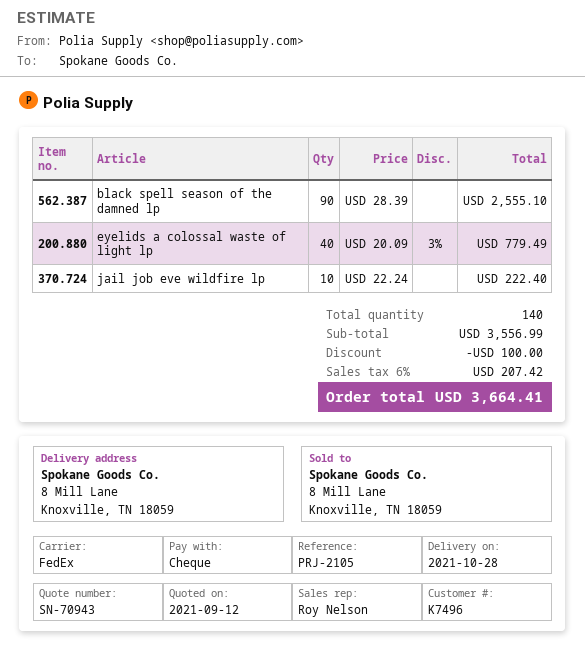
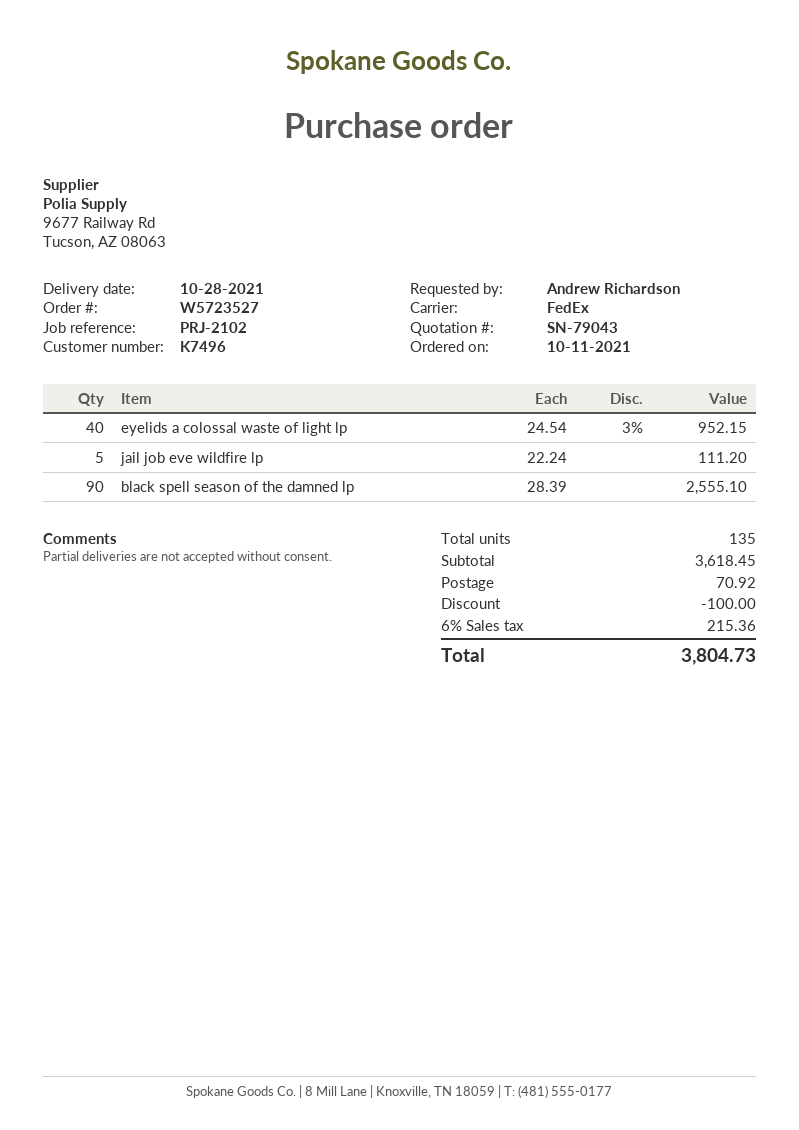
quote number: SN-70943 -> SN-79043
reference: PRJ-2105 -> PRJ-2102
eyelids a colossal waste of light lp: 40 x 20.09 - 3% = 779.49 -> 40 x 24.54 - 3% = 952.15
jail job eve wildfire lp: 10 x 22.24 = 222.40 -> 5 x 22.24 = 111.20
total quantity: 140 -> 135
subtotal: 3556.99 -> 3618.45
shipping: none -> 70.92
tax: 6% = 207.42 -> 6% = 215.36
total: 3664.41 -> 3804.73

